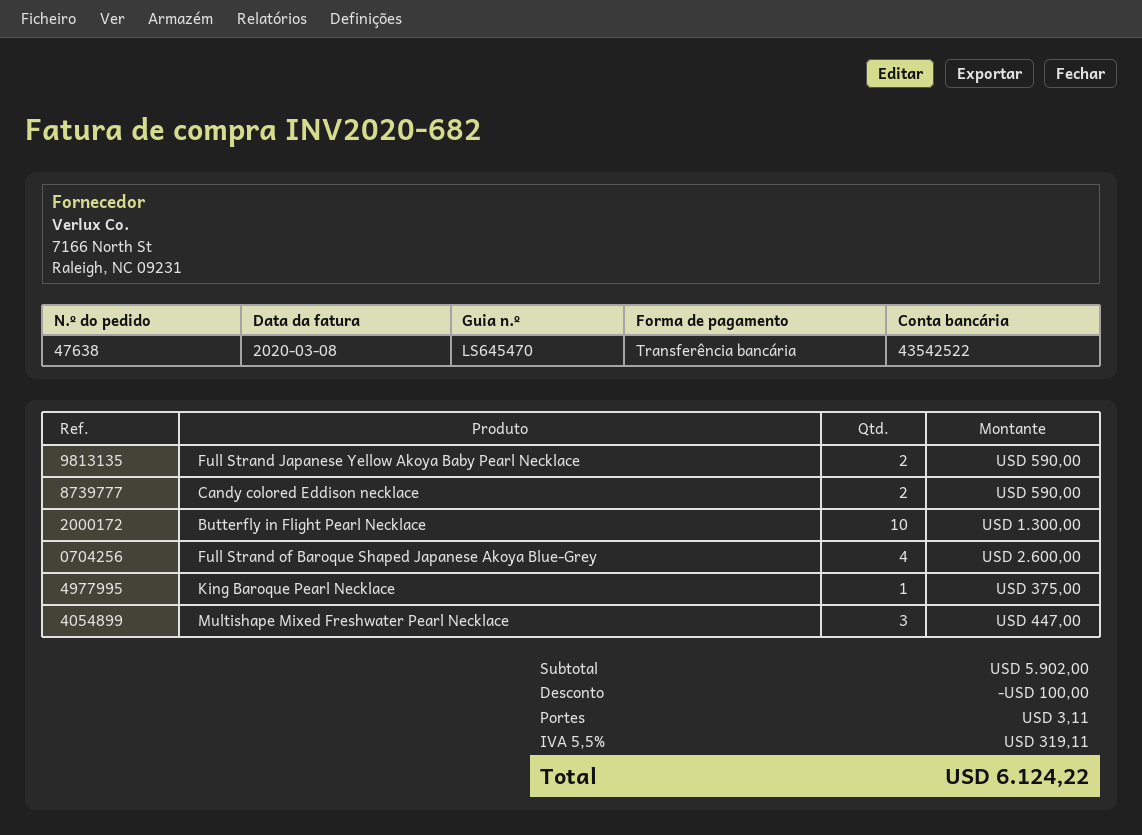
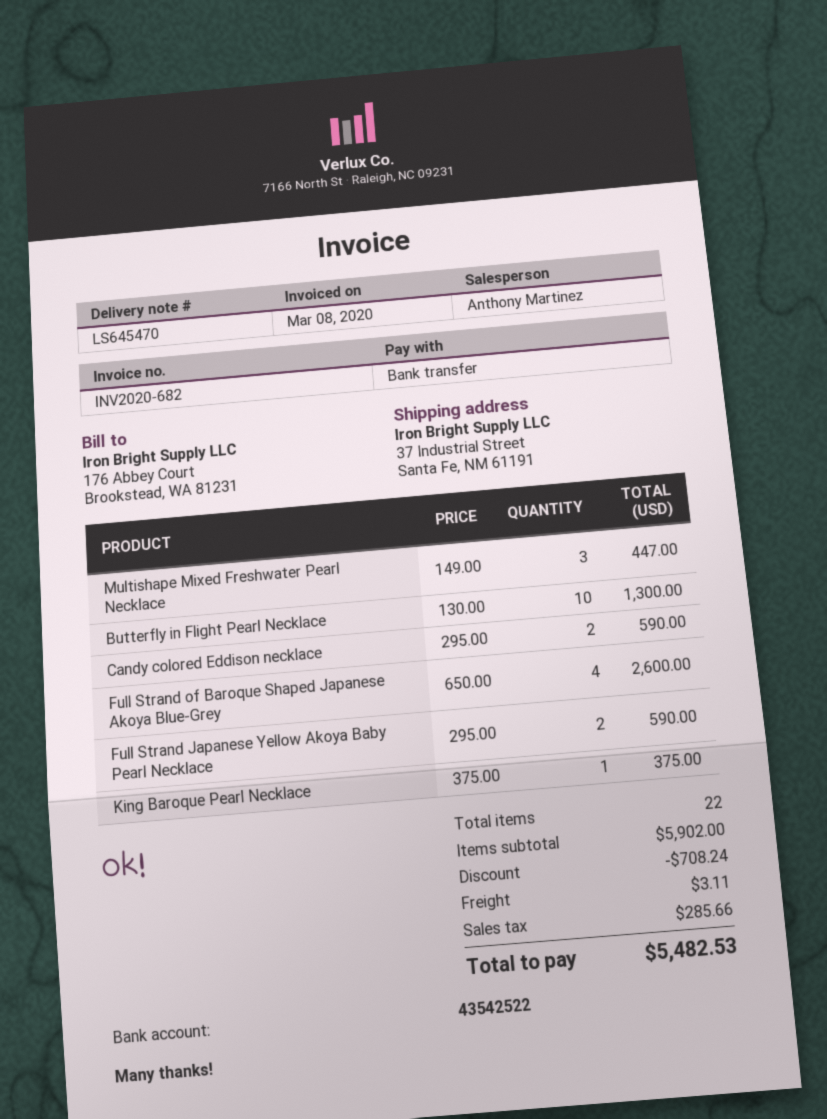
discount: 100.00 -> 708.24
tax: 319.11 -> 285.66
total: 6124.22 -> 5482.53

